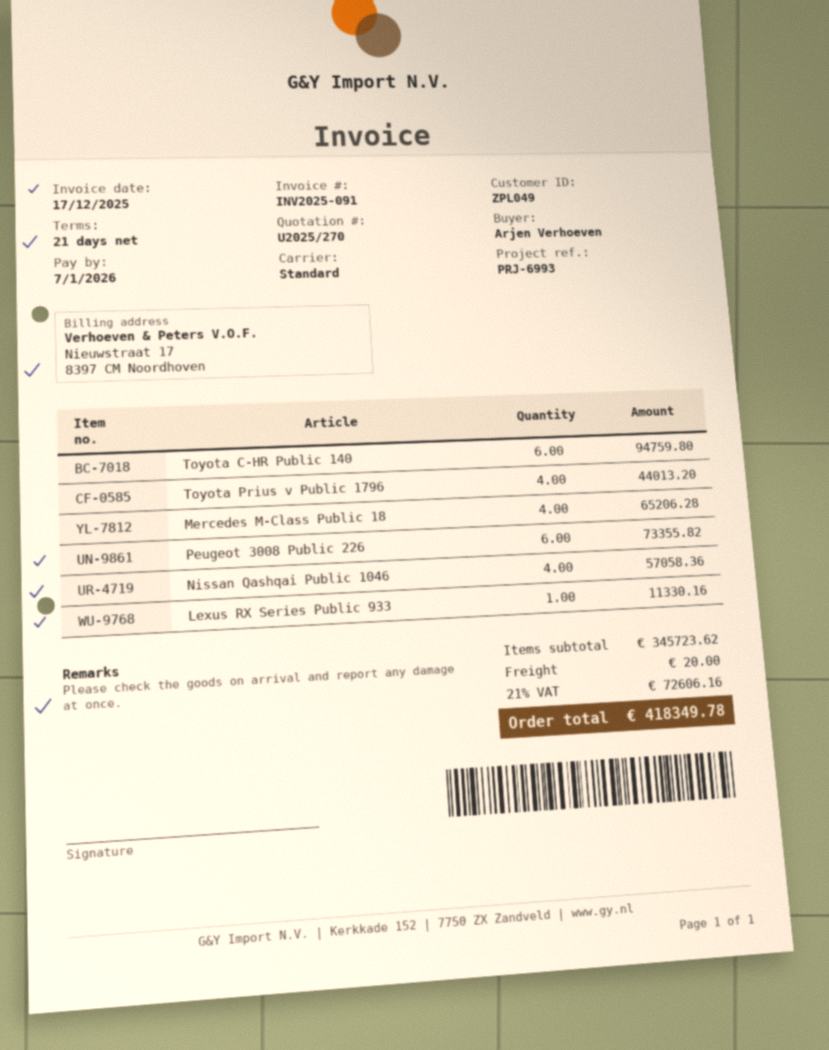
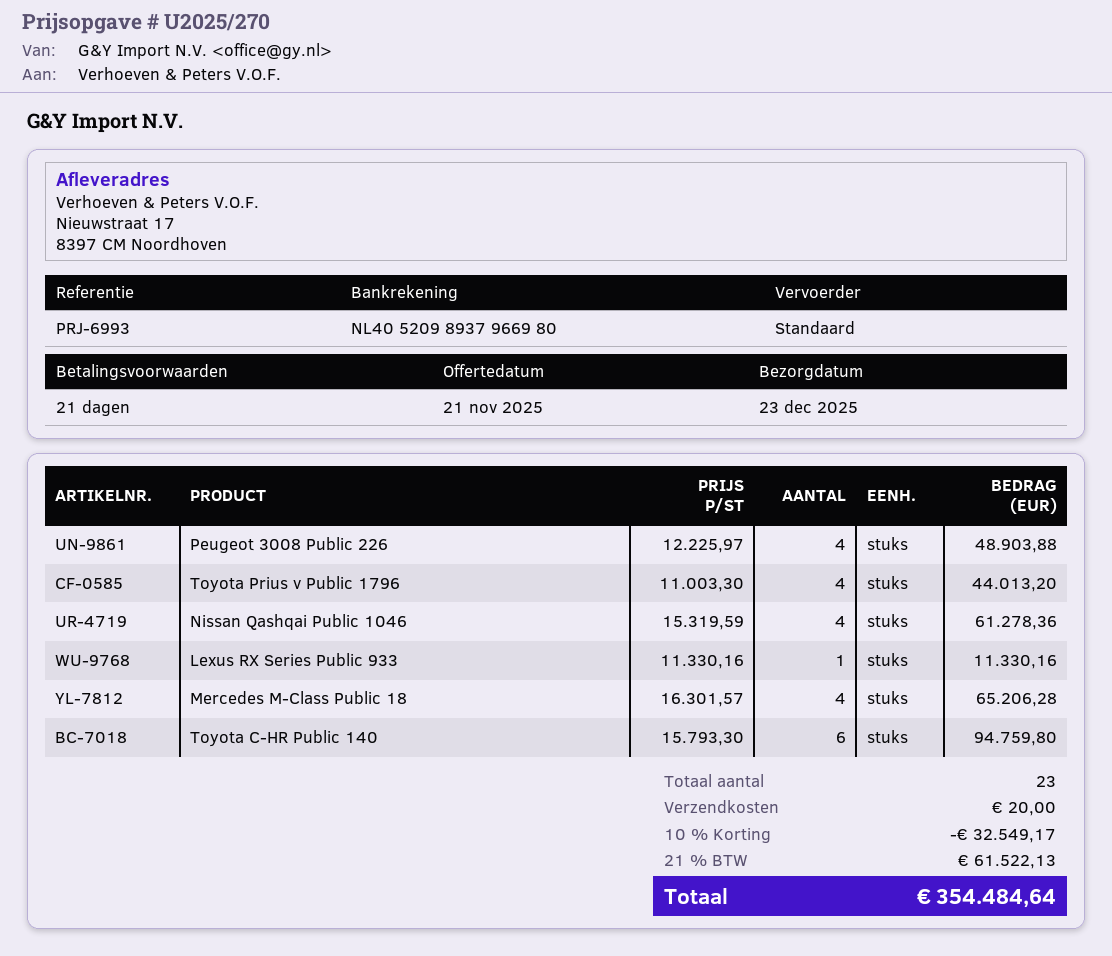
Peugeot 3008 Public 226: 6 for 73355.82 -> 4 for 48903.88
Nissan Qashqai Public 1046: 4 for 57058.36 -> 4 for 61278.36
discount: none -> 10% = 32549.17
tax: 21% = 72606.16 -> 21% = 61522.13
total: 418349.78 -> 354484.64

